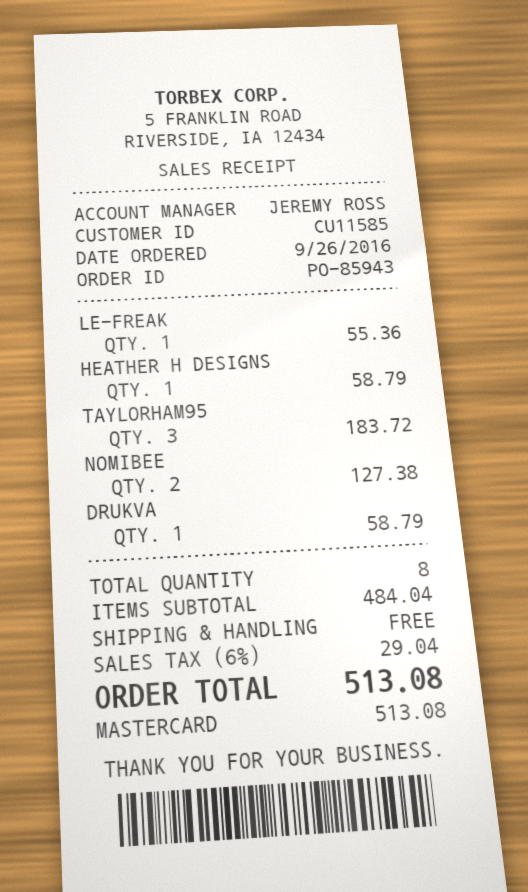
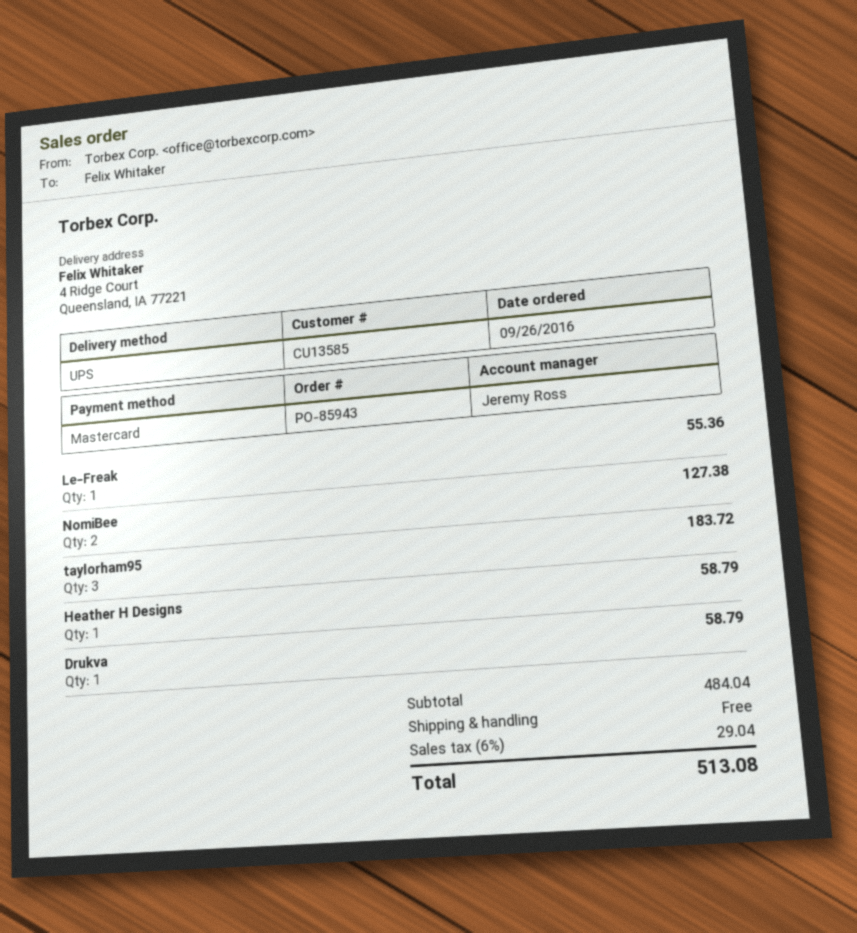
customer number: CU11585 -> CU13585

